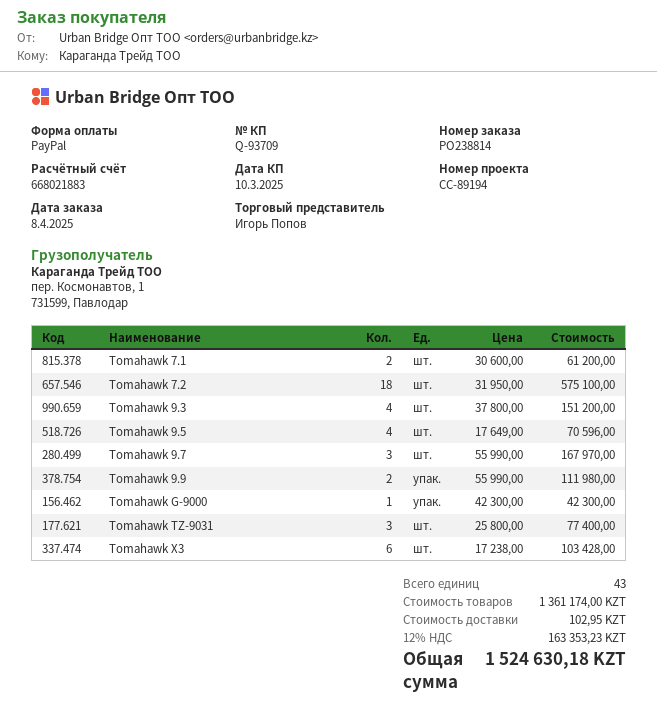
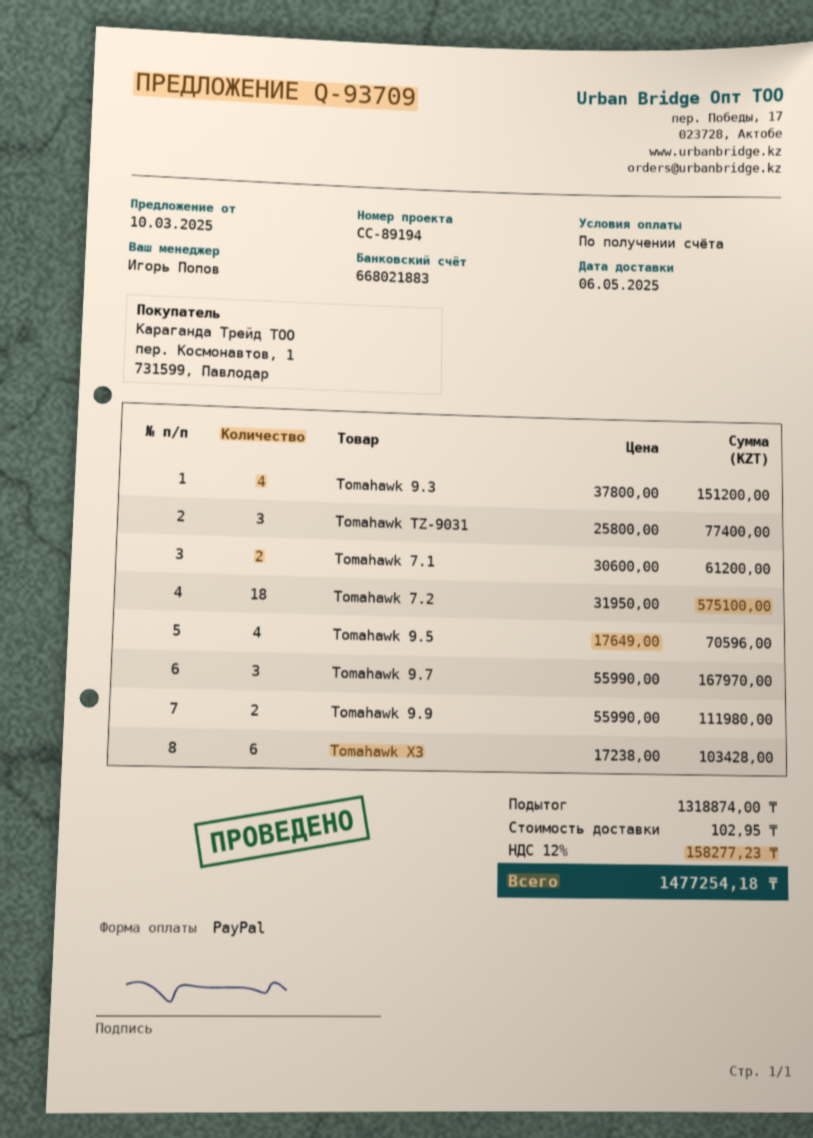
Tomahawk G-9000: 1 x 42300.00 = 42300.00 -> none
subtotal: 1361174.00 -> 1318874.00
tax: 12% = 163353.23 -> 12% = 158277.23
total: 1524630.18 -> 1477254.18

